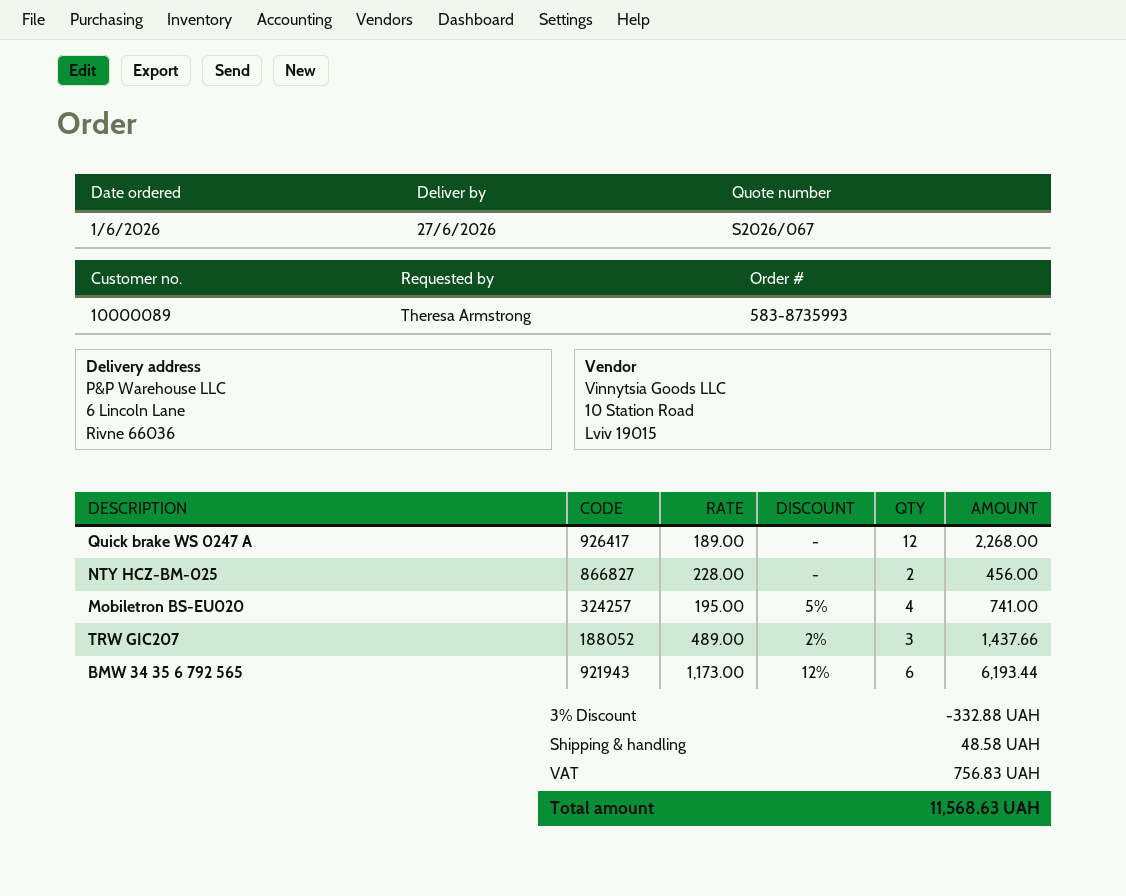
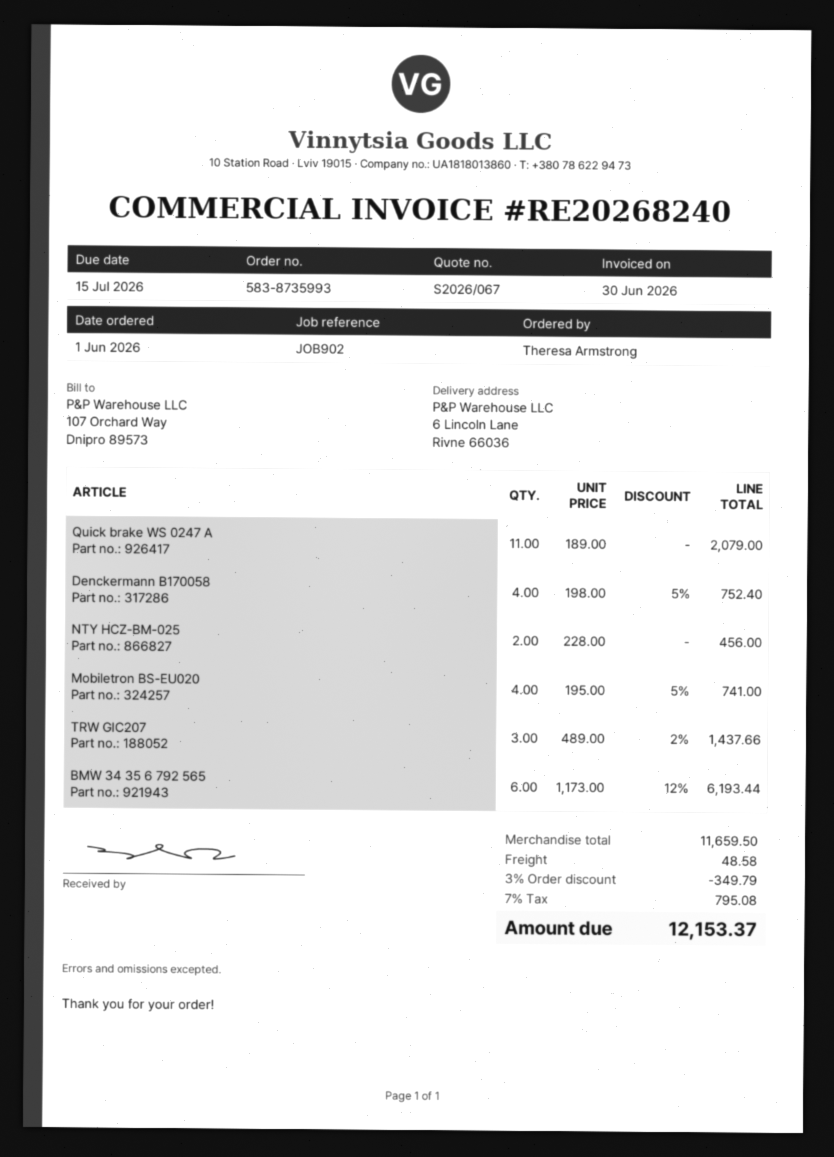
Quick brake WS 0247 A: 12 x 189.00 = 2268.00 -> 11 x 189.00 = 2079.00
Denckermann B170058: none -> 4 x 198.00 - 5% = 752.40
discount: 3% = 332.88 -> 3% = 349.79
tax: 756.83 -> 795.08
total: 11568.63 -> 12153.37

